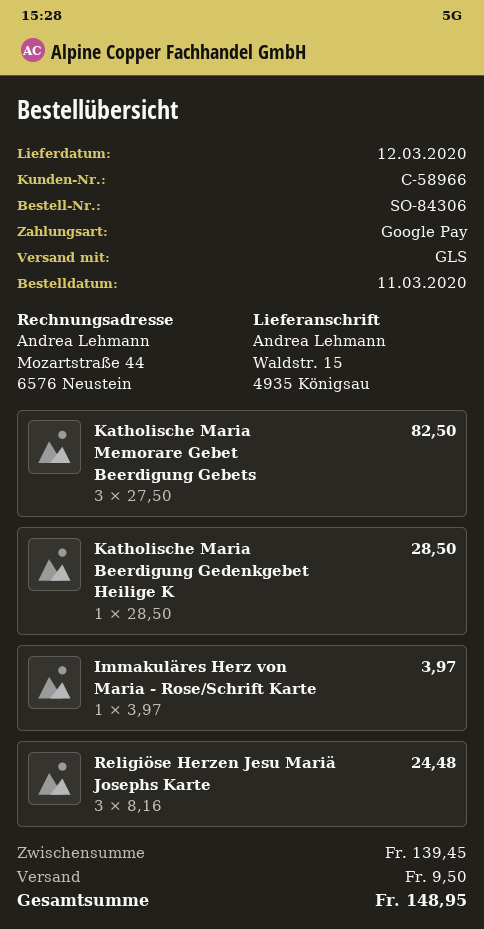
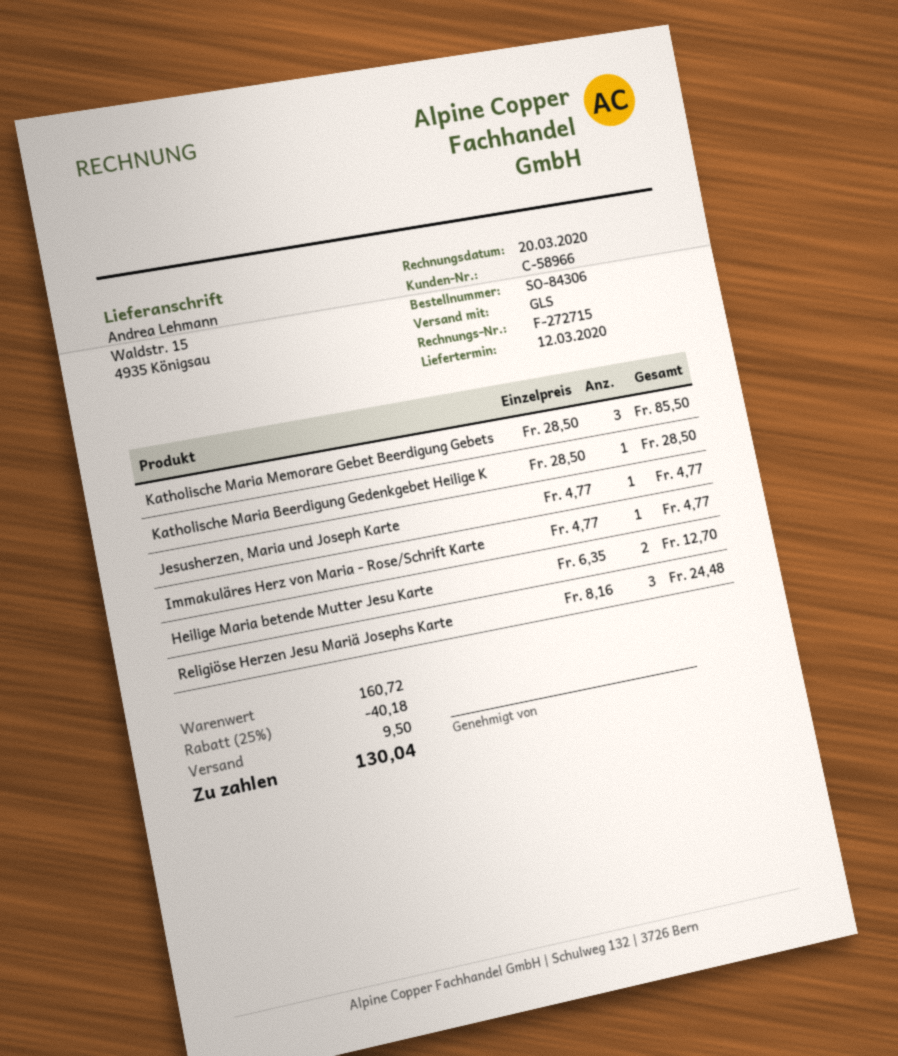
Katholische Maria Memorare Gebet Beerdigung Gebets: 3 x 27.50 = 82.50 -> 3 x 28.50 = 85.50
Immakuläres Herz von Maria - Rose/Schrift Karte: 1 x 3.97 = 3.97 -> 1 x 4.77 = 4.77
Jesusherzen, Maria und Joseph Karte: none -> 1 x 4.77 = 4.77
Heilige Maria betende Mutter Jesu Karte: none -> 2 x 6.35 = 12.70
subtotal: 139.45 -> 160.72
discount: none -> 25% = 40.18
total: 148.95 -> 130.04

